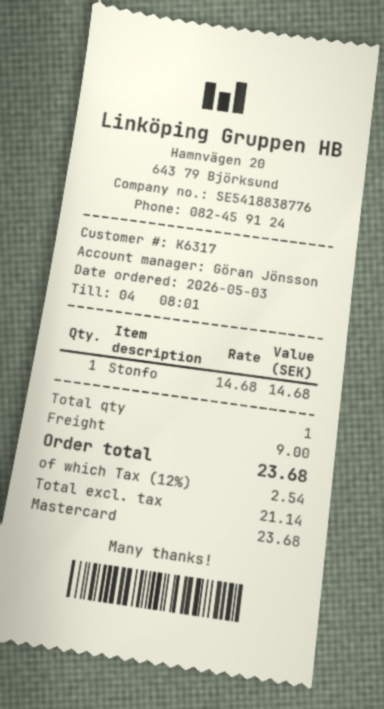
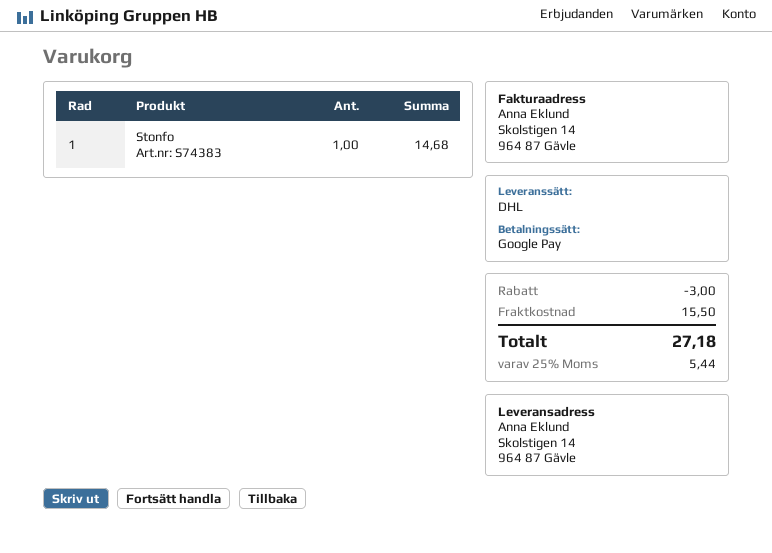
payment method: Mastercard -> Google Pay
discount: none -> 3.00
shipping: 9.00 -> 15.50
tax: 12% = 2.54 -> 25% = 5.44
total: 23.68 -> 27.18

